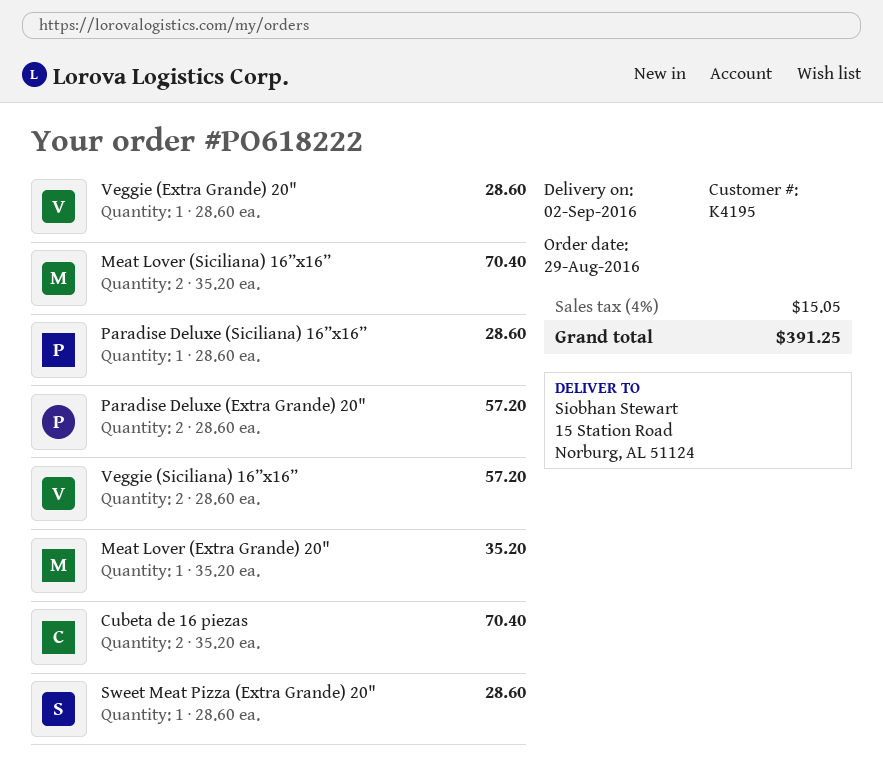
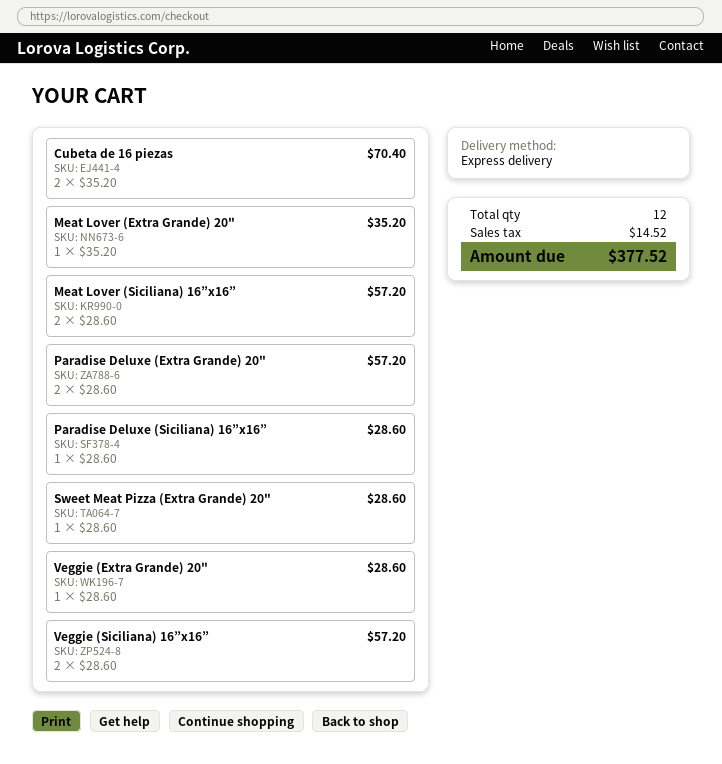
Meat Lover (Siciliana) 16”x16”: 2 x 35.20 = 70.40 -> 2 x 28.60 = 57.20
tax: 15.05 -> 14.52
total: 391.25 -> 377.52

